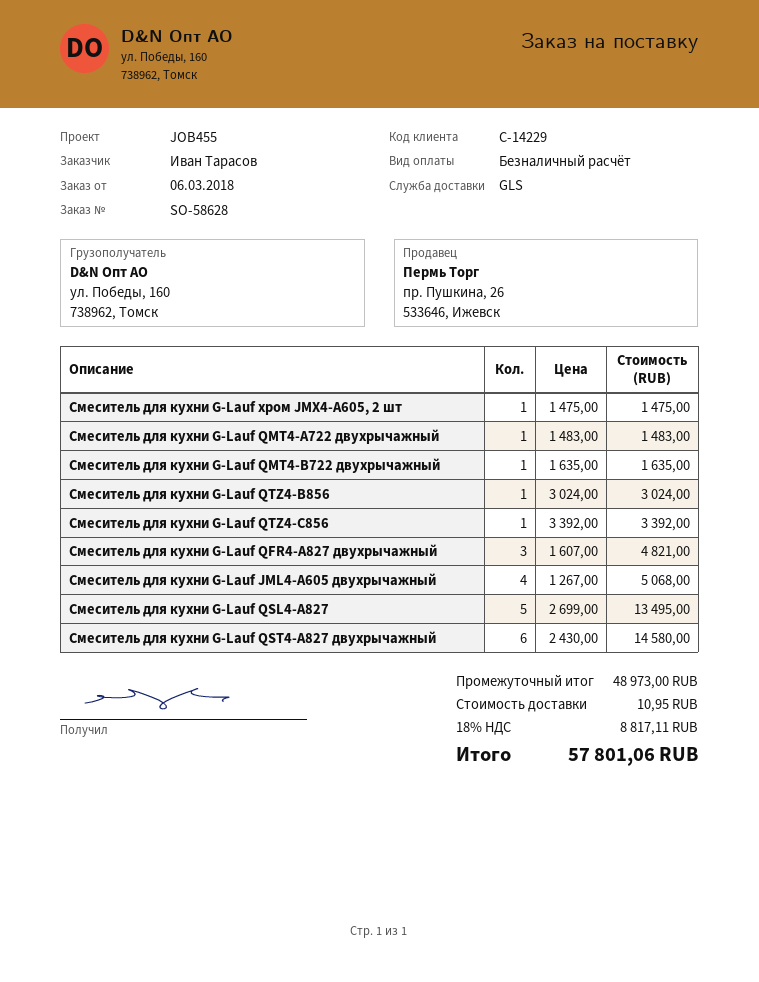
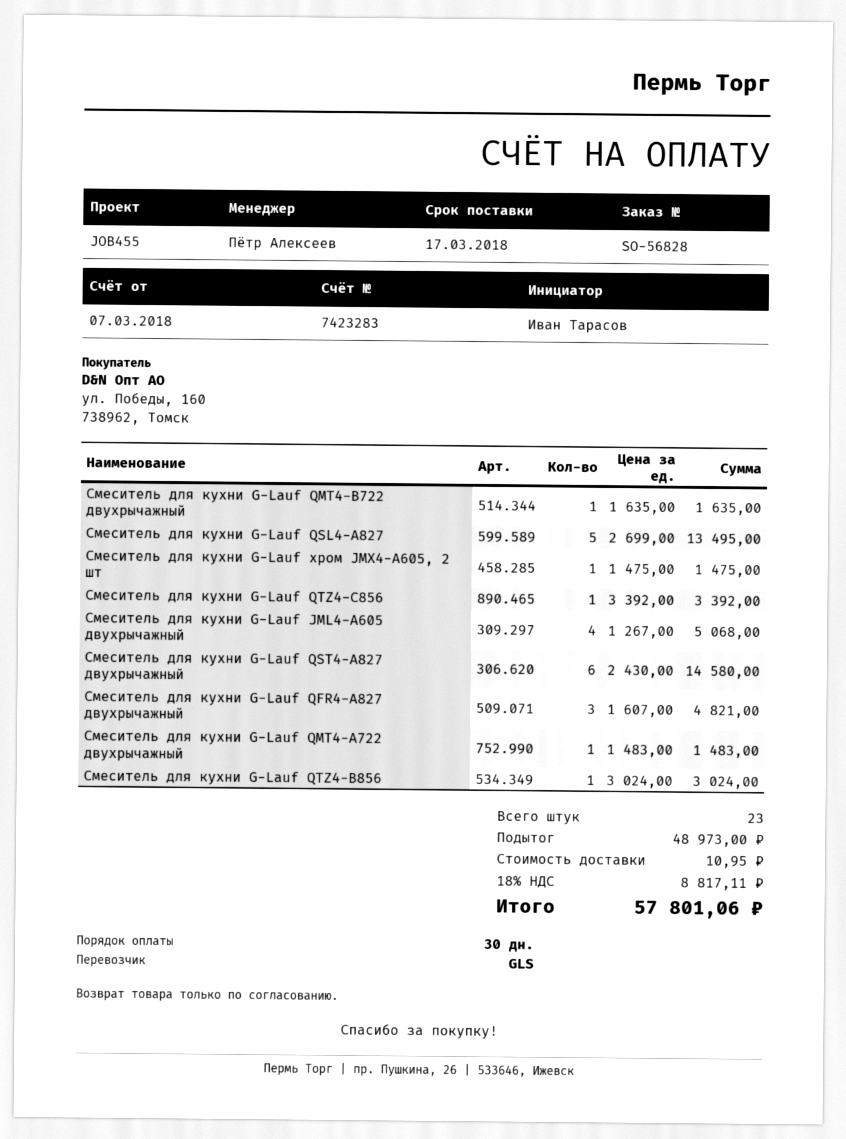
order number: SO-58628 -> SO-56828

